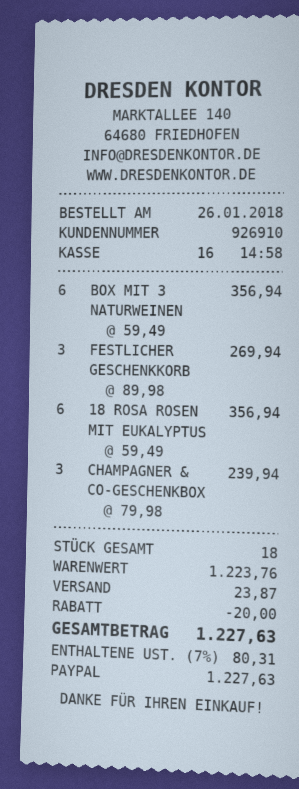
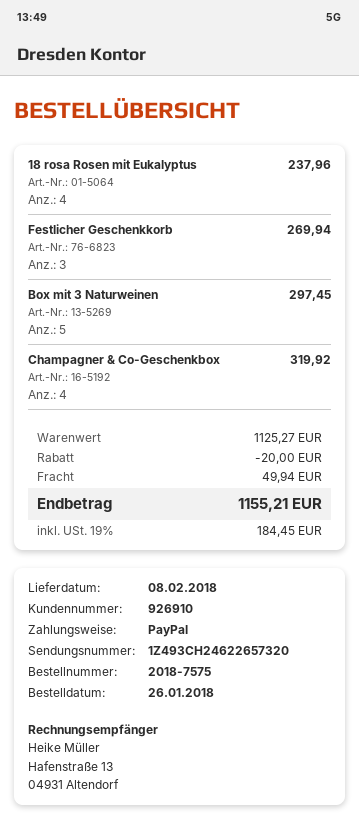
BOX MIT 3 NATURWEINEN: 6 for 356.94 -> 5 for 297.45
18 ROSA ROSEN MIT EUKALYPTUS: 6 for 356.94 -> 4 for 237.96
CHAMPAGNER & CO-GESCHENKBOX: 3 for 239.94 -> 4 for 319.92
subtotal: 1223.76 -> 1125.27
shipping: 23.87 -> 49.94
tax: 7% = 80.31 -> 19% = 184.45
total: 1227.63 -> 1155.21

